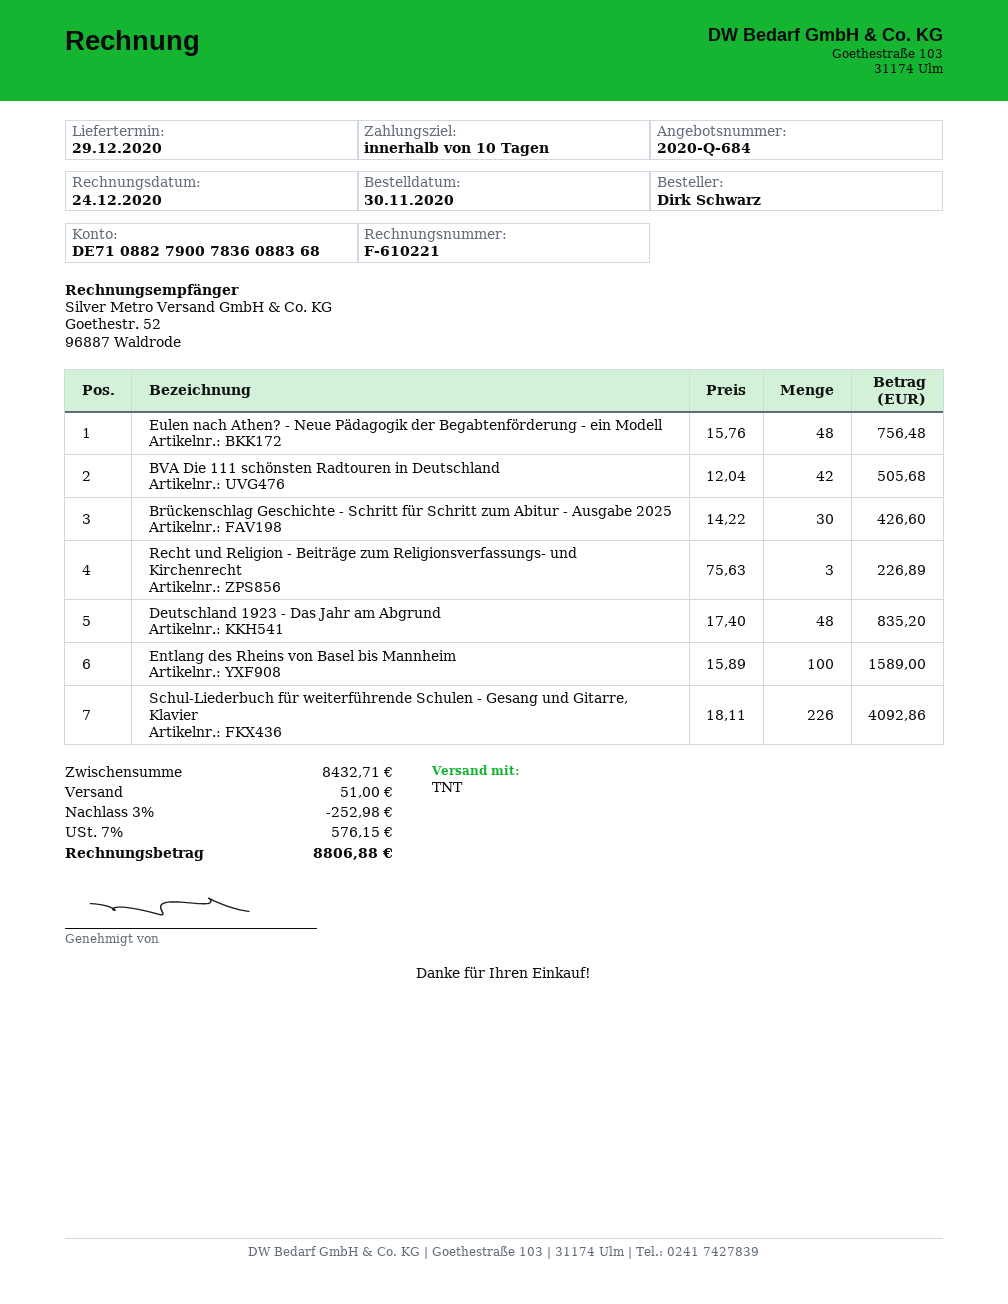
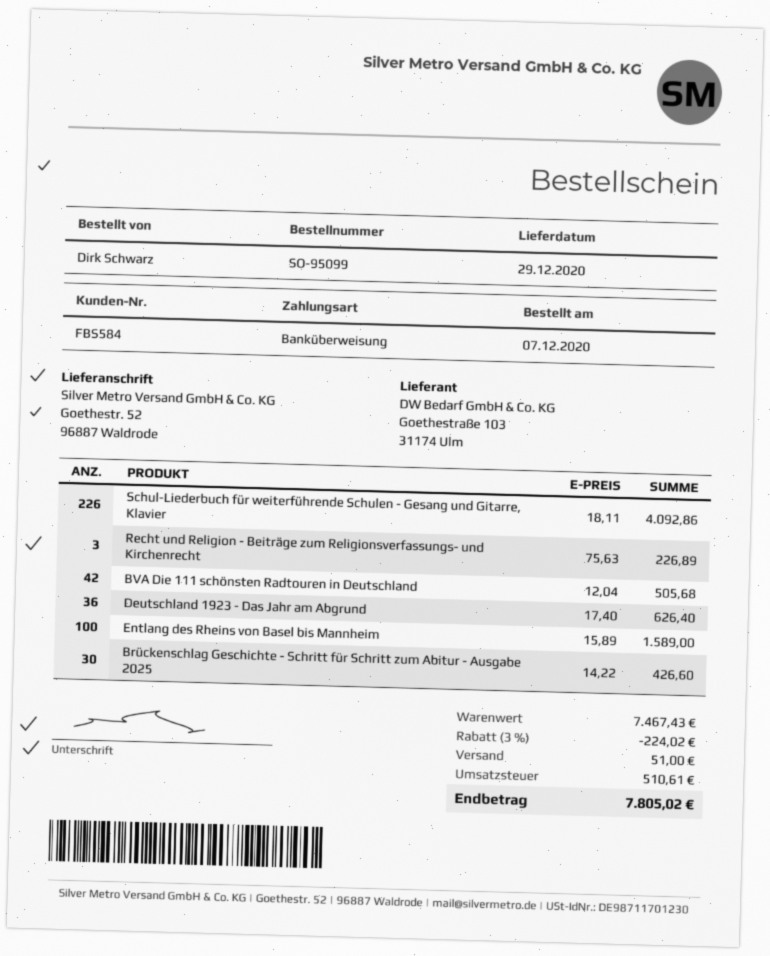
order date: 2020-11-30 -> 2020-12-07
Eulen nach Athen? - Neue Pädagogik der Begabtenförderung - ein Modell: 48 x 15.76 = 756.48 -> none
Deutschland 1923 - Das Jahr am Abgrund: 48 x 17.40 = 835.20 -> 36 x 17.40 = 626.40
subtotal: 8432.71 -> 7467.43
discount: 3% = 252.98 -> 3% = 224.02
tax: 576.15 -> 510.61
total: 8806.88 -> 7805.02

